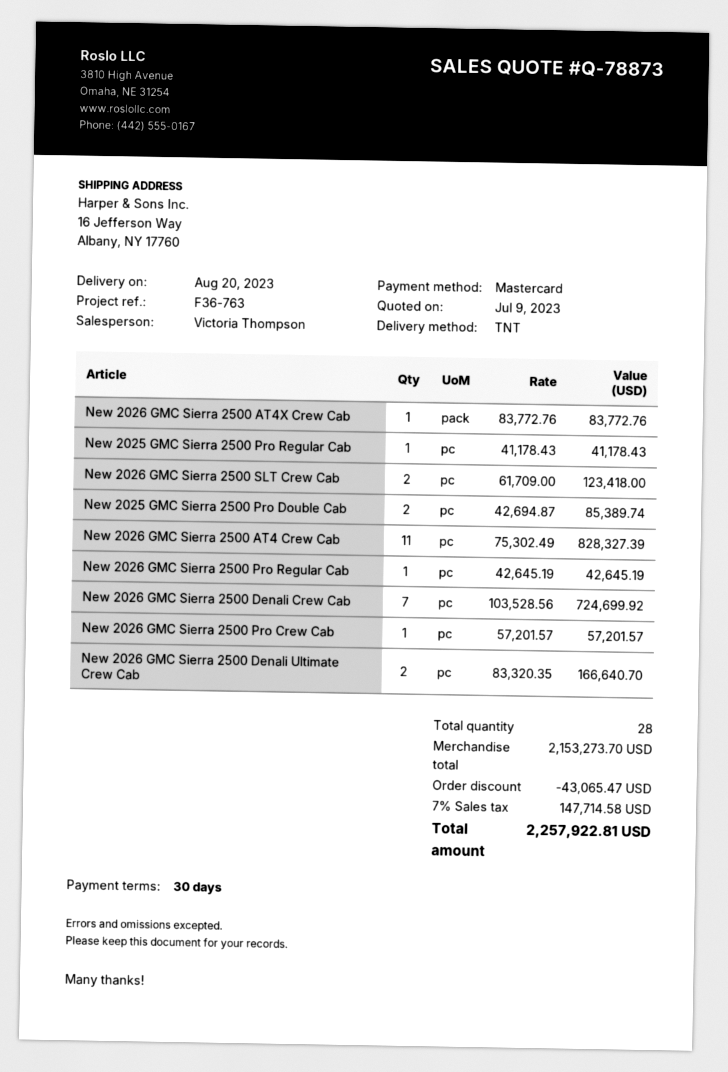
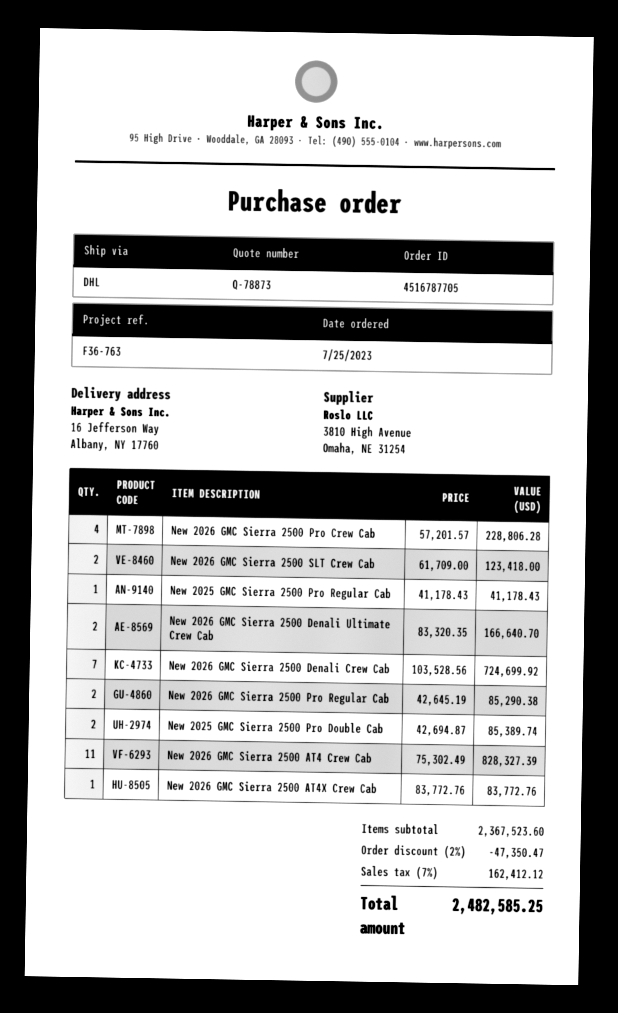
shipping method: TNT -> DHL
New 2026 GMC Sierra 2500 Pro Regular Cab: 1 x 42645.19 = 42645.19 -> 2 x 42645.19 = 85290.38
New 2026 GMC Sierra 2500 Pro Crew Cab: 1 x 57201.57 = 57201.57 -> 4 x 57201.57 = 228806.28
subtotal: 2153273.70 -> 2367523.60
discount: 43065.47 -> 47350.47
tax: 7% = 147714.58 -> 7% = 162412.12
total: 2257922.81 -> 2482585.25

